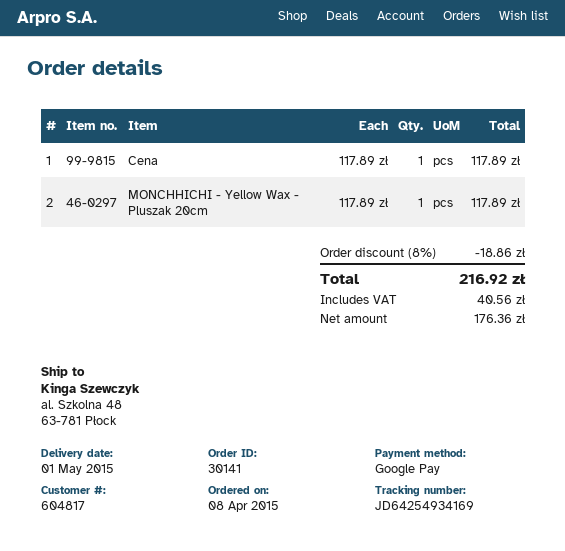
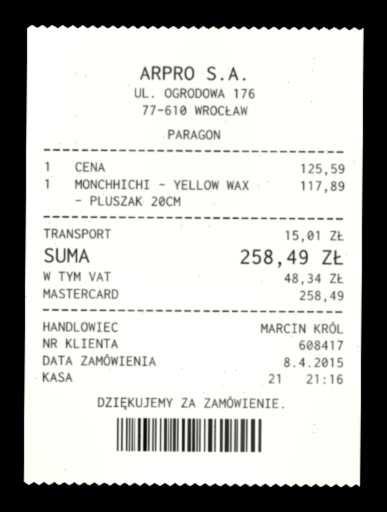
customer number: 604817 -> 608417
payment method: Google Pay -> Mastercard
Cena: 1 for 117.89 -> 1 for 125.59
discount: 8% = 18.86 -> none
shipping: none -> 15.01
tax: 40.56 -> 48.34
total: 216.92 -> 258.49

